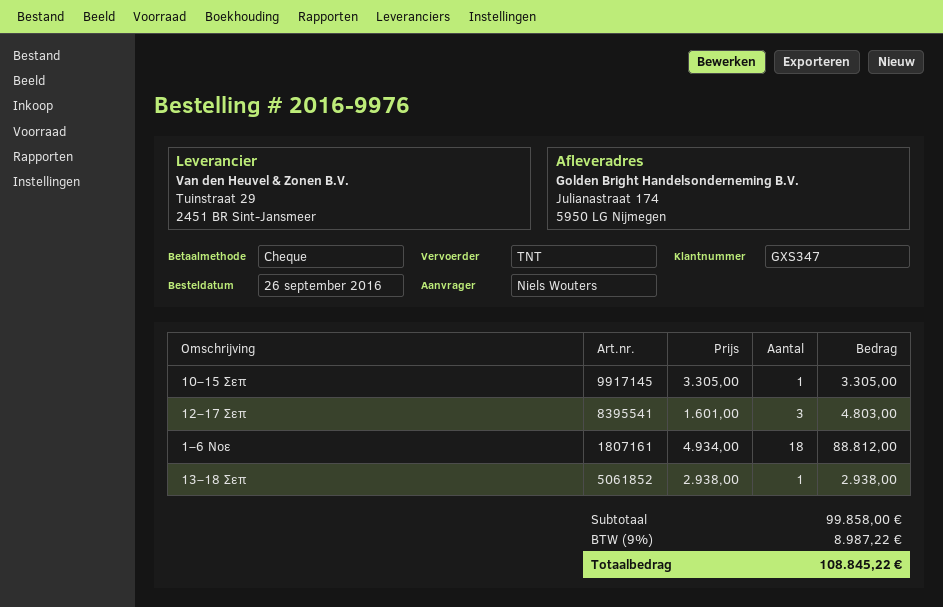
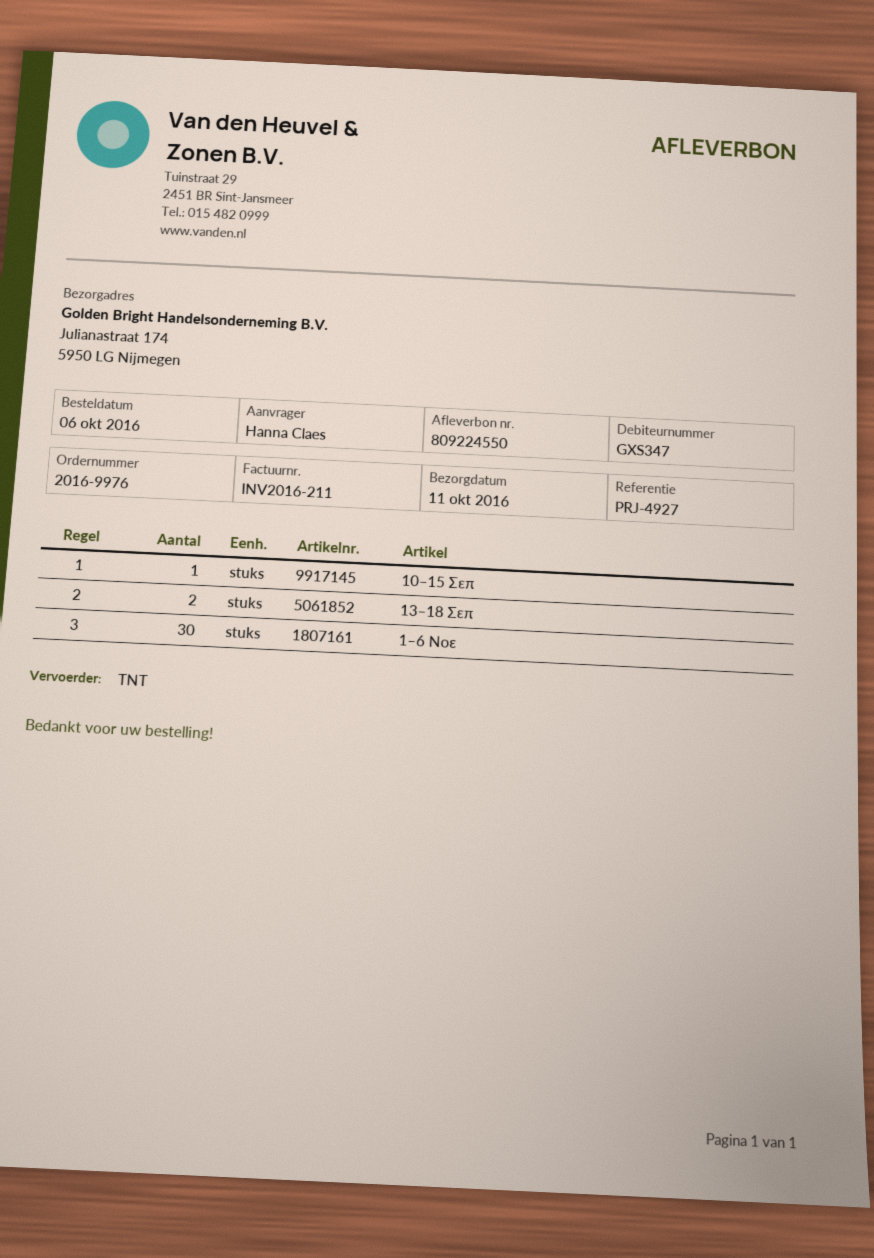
order date: 2016-09-26 -> 2016-10-06
ordered by: Niels Wouters -> Hanna Claes
12–17 Σεπ: 3 -> none
1–6 Νοε: 18 -> 30
13–18 Σεπ: 1 -> 2

